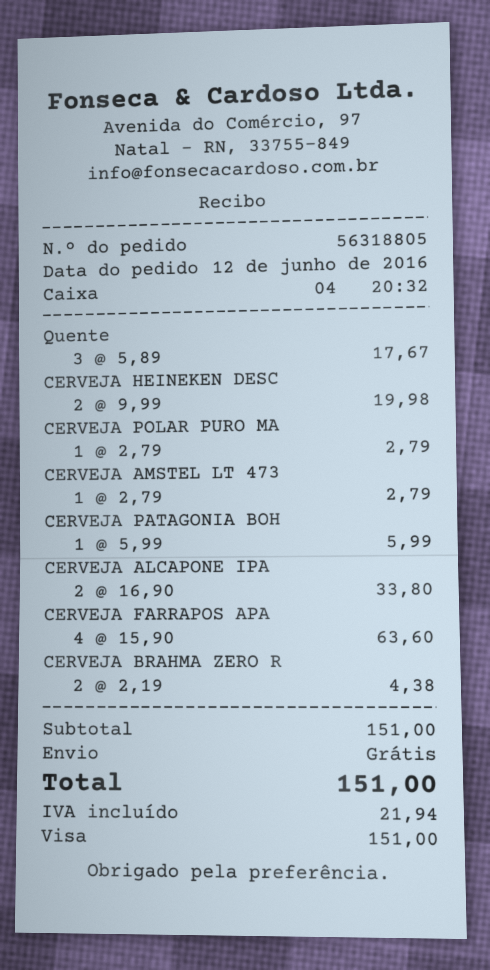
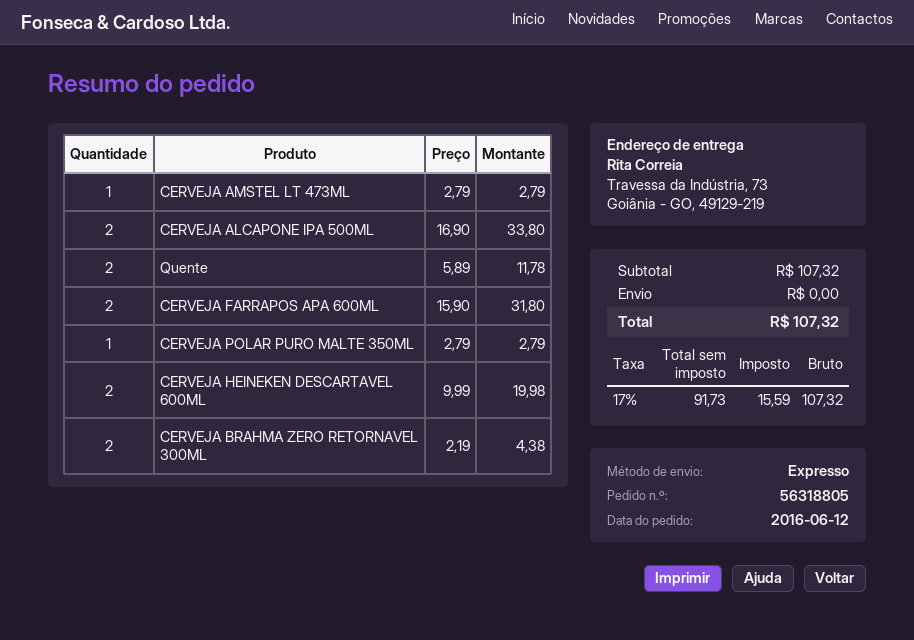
Quente: 3 x 5.89 = 17.67 -> 2 x 5.89 = 11.78
CERVEJA PATAGONIA BOH: 1 x 5.99 = 5.99 -> none
CERVEJA FARRAPOS APA: 4 x 15.90 = 63.60 -> 2 x 15.90 = 31.80
subtotal: 151.00 -> 107.32
tax: 21.94 -> 15.59
total: 151.00 -> 107.32

